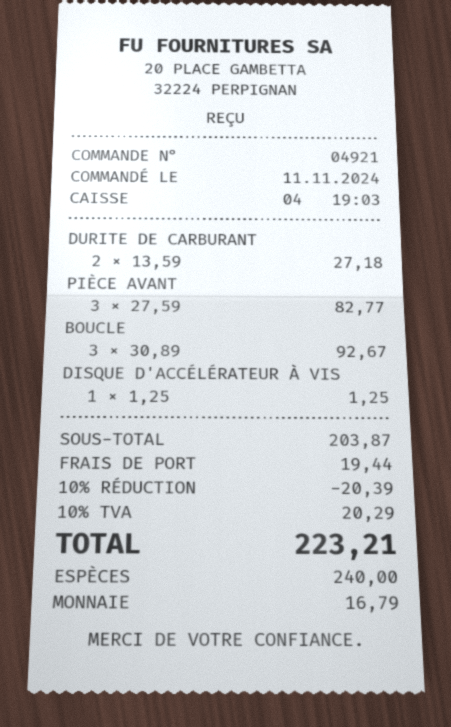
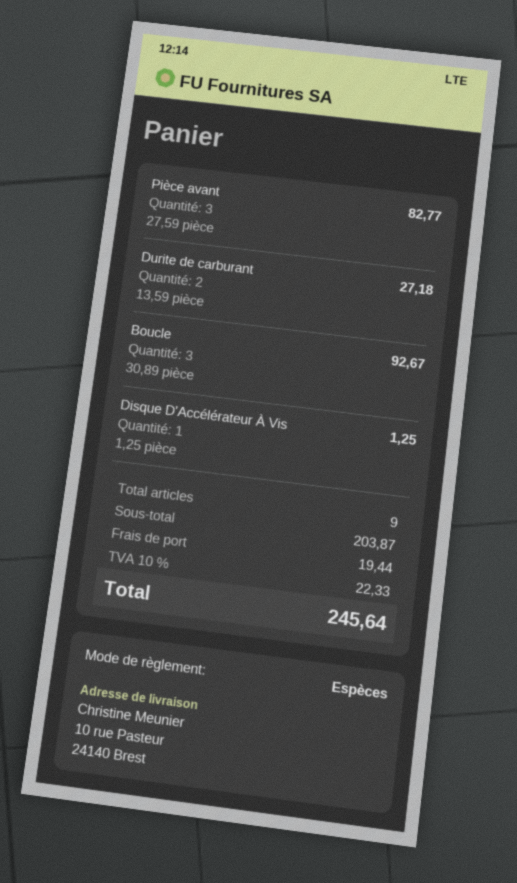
discount: 10% = 20.39 -> none
tax: 10% = 20.29 -> 10% = 22.33
total: 223.21 -> 245.64

